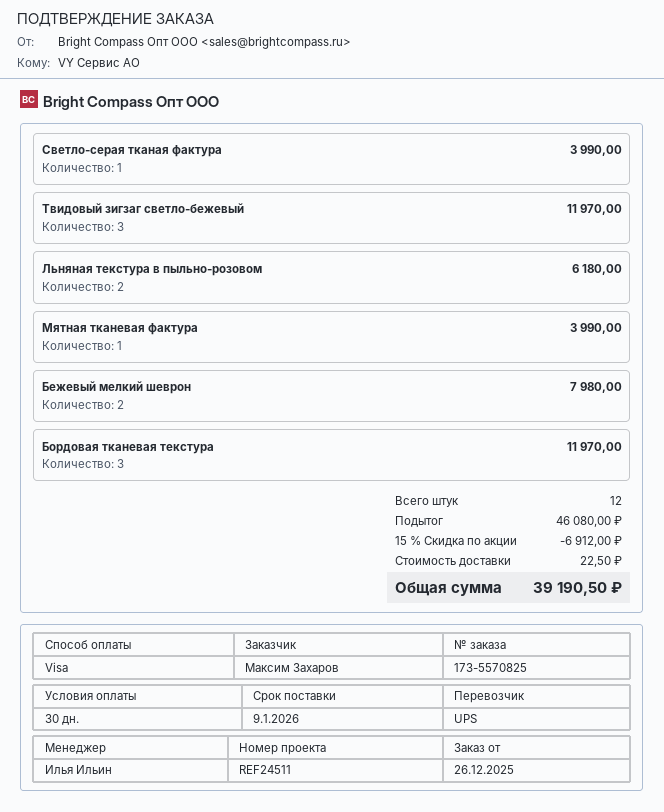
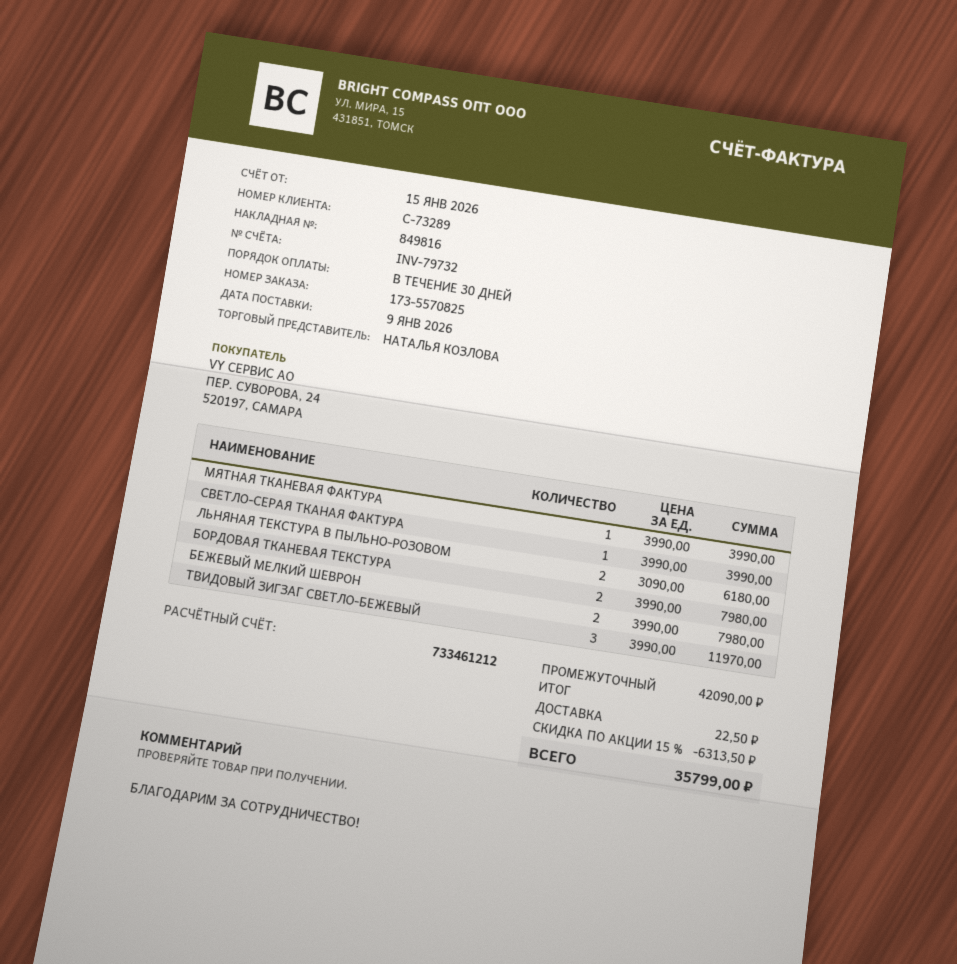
sales rep: Илья Ильин -> НАТАЛЬЯ КОЗЛОВА
Бордовая тканевая текстура: 3 for 11970.00 -> 2 for 7980.00
subtotal: 46080.00 -> 42090.00
discount: 15% = 6912.00 -> 15% = 6313.50
total: 39190.50 -> 35799.00

